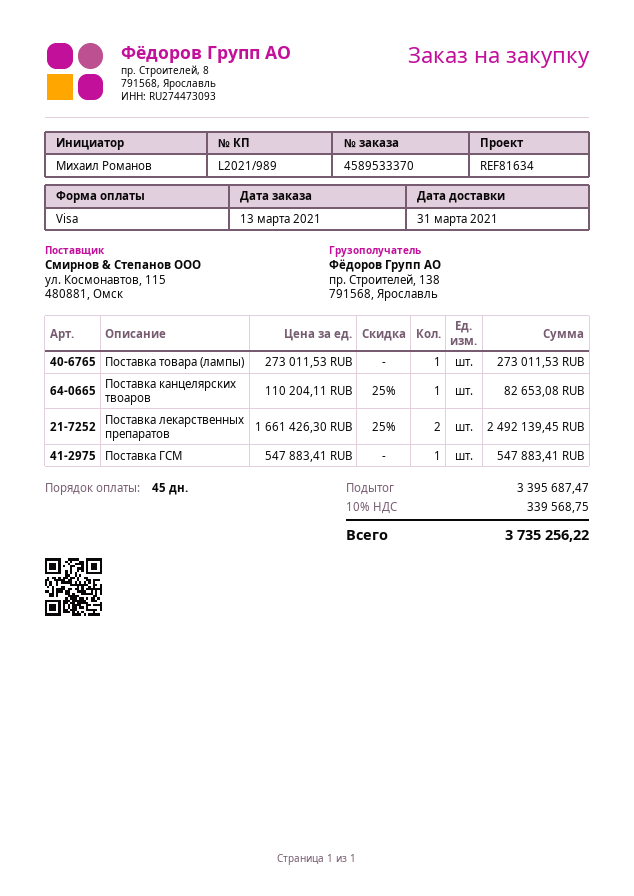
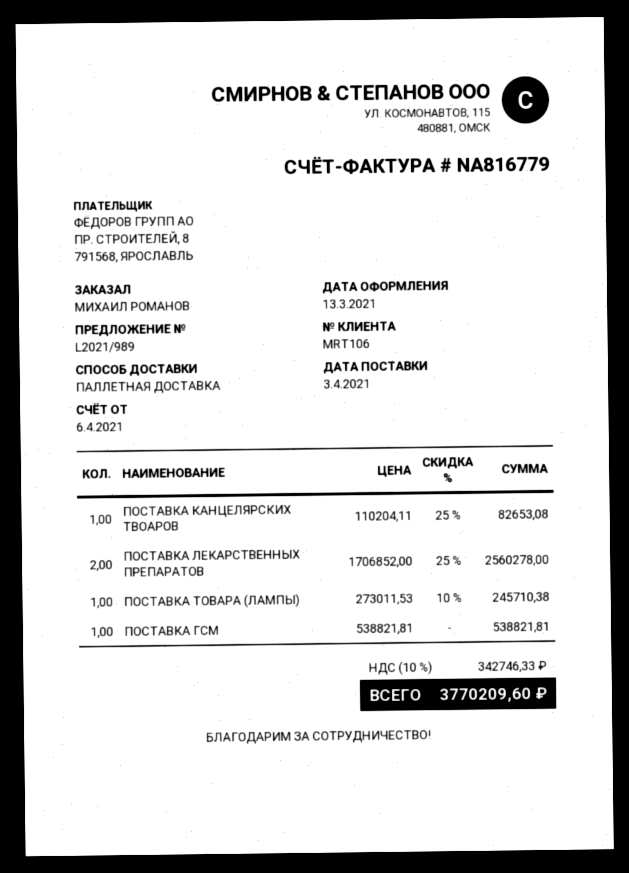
delivery date: 2021-03-31 -> 2021-04-03
Поставка товара (лампы): 1 x 273011.53 = 273011.53 -> 1 x 273011.53 - 10% = 245710.38
Поставка лекарственных препаратов: 2 x 1661426.30 - 25% = 2492139.45 -> 2 x 1706852.00 - 25% = 2560278.00
Поставка ГСМ: 1 x 547883.41 = 547883.41 -> 1 x 538821.81 = 538821.81
tax: 10% = 339568.75 -> 10% = 342746.33
total: 3735256.22 -> 3770209.60

